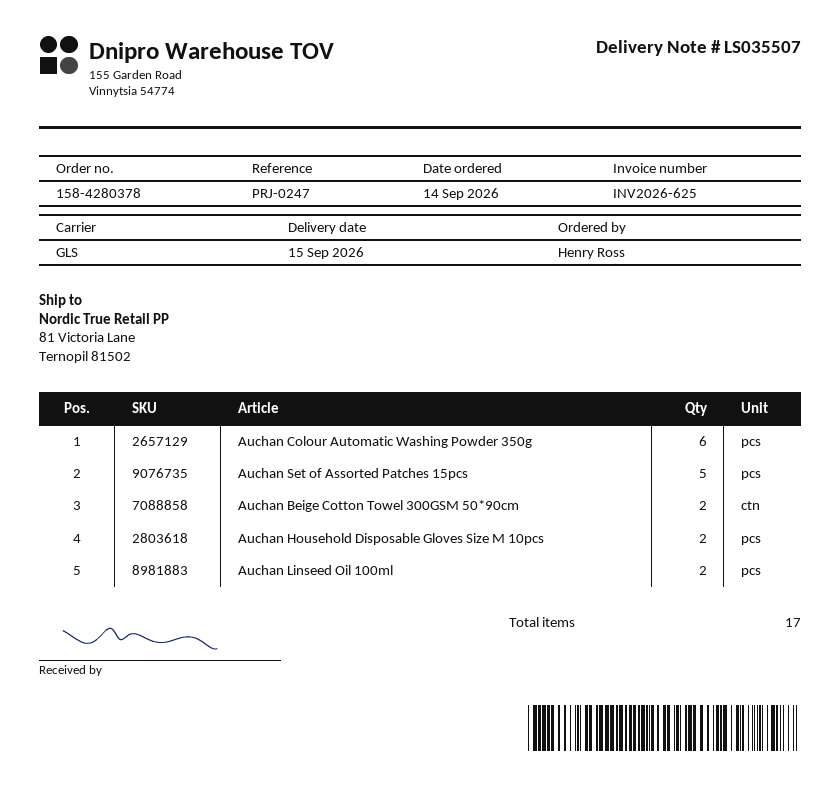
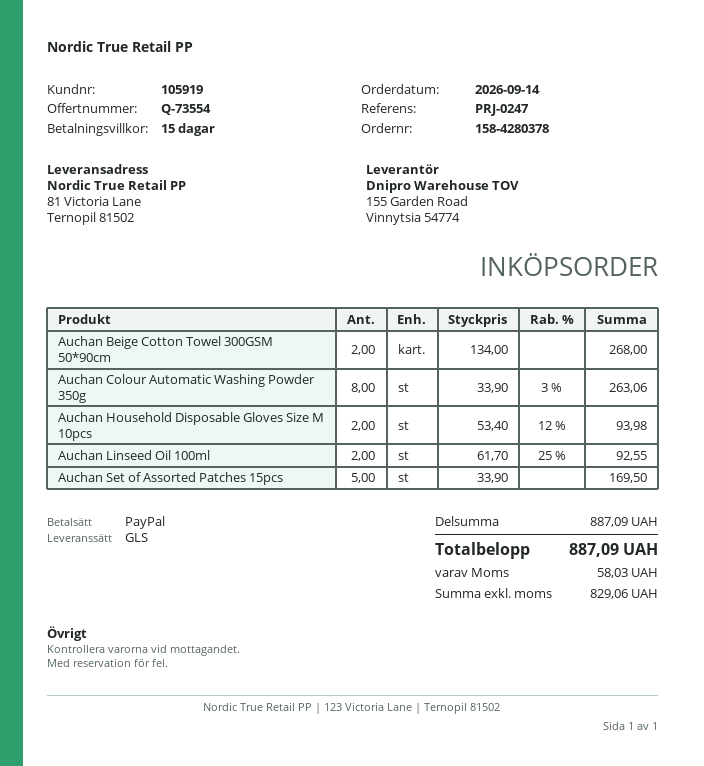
Auchan Colour Automatic Washing Powder 350g: 6 -> 8

